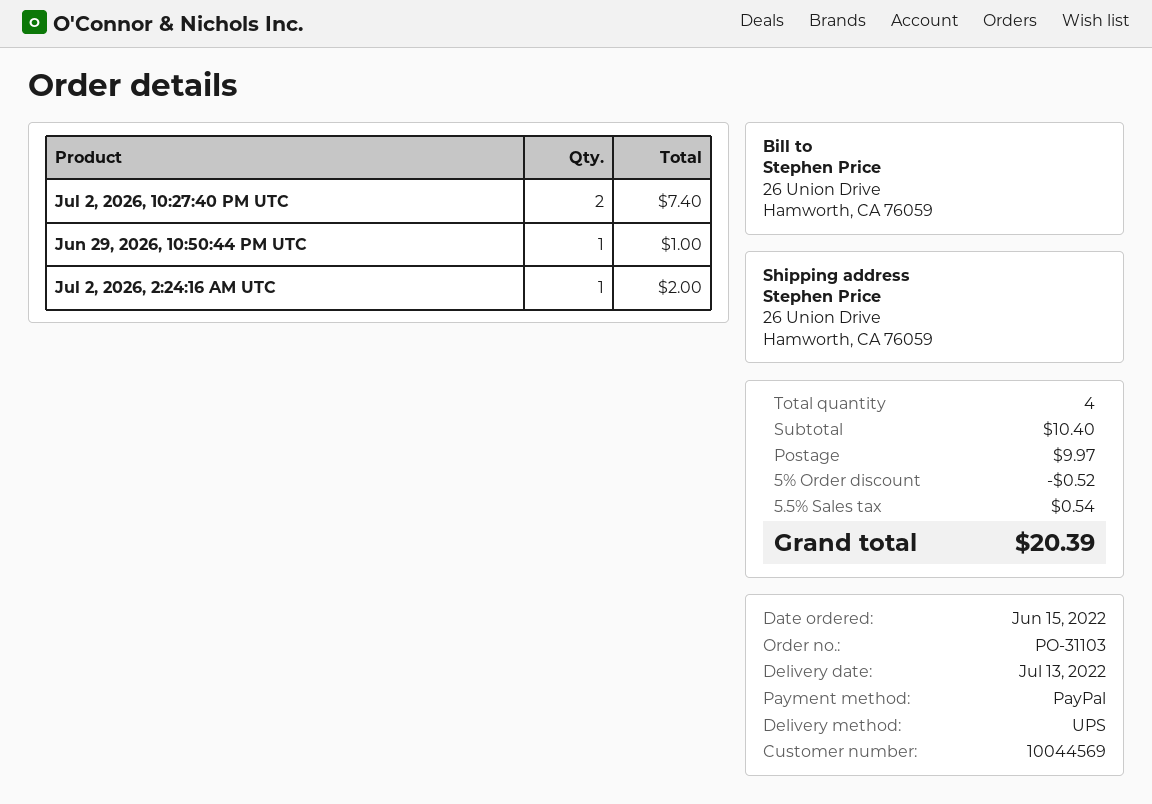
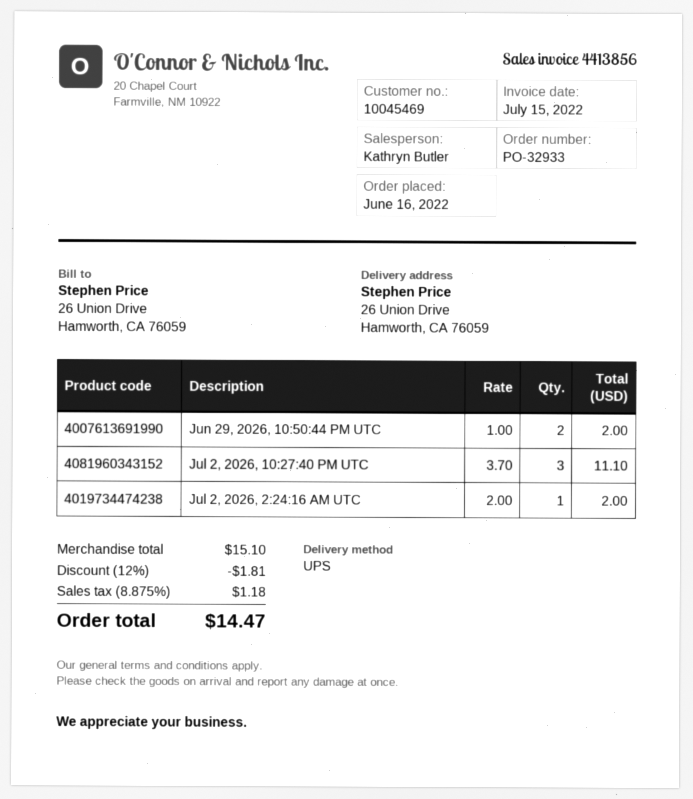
order number: PO-31103 -> PO-32933
order date: 2022-06-15 -> 2022-06-16
customer number: 10044569 -> 10045469
Jul 2, 2026, 10:27:40 PM UTC: 2 for 7.40 -> 3 for 11.10
Jun 29, 2026, 10:50:44 PM UTC: 1 for 1.00 -> 2 for 2.00
subtotal: 10.40 -> 15.10
discount: 5% = 0.52 -> 12% = 1.81
shipping: 9.97 -> none
tax: 5.5% = 0.54 -> 8.875% = 1.18
total: 20.39 -> 14.47

